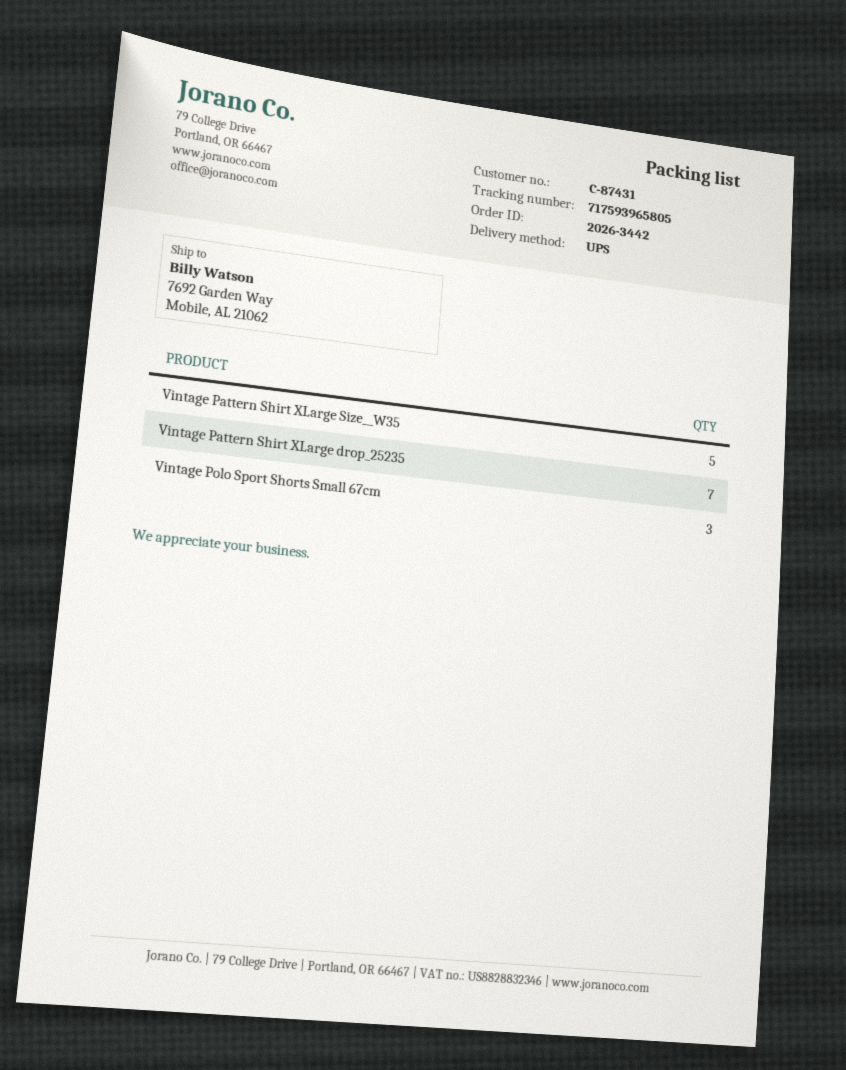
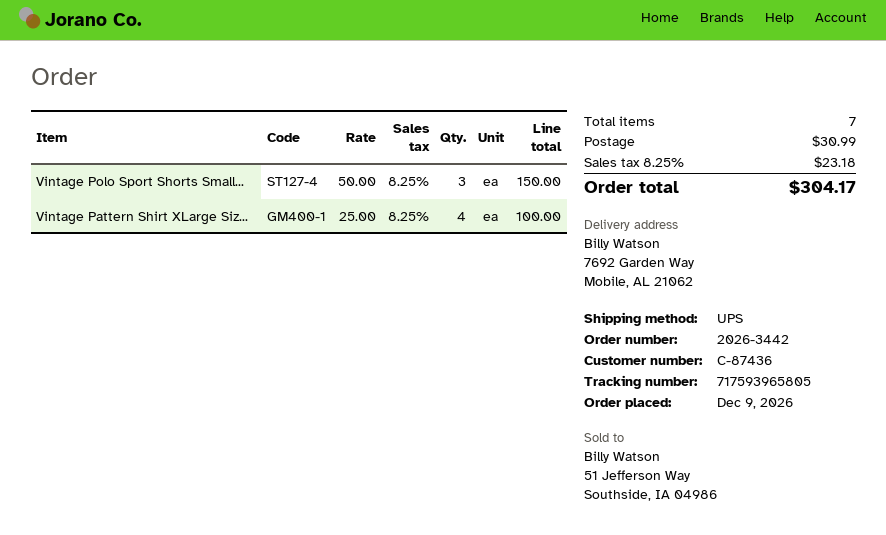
customer number: C-87431 -> C-87436
Vintage Pattern Shirt XLarge Size__W35: 5 -> 4
Vintage Pattern Shirt XLarge drop_25235: 7 -> none

